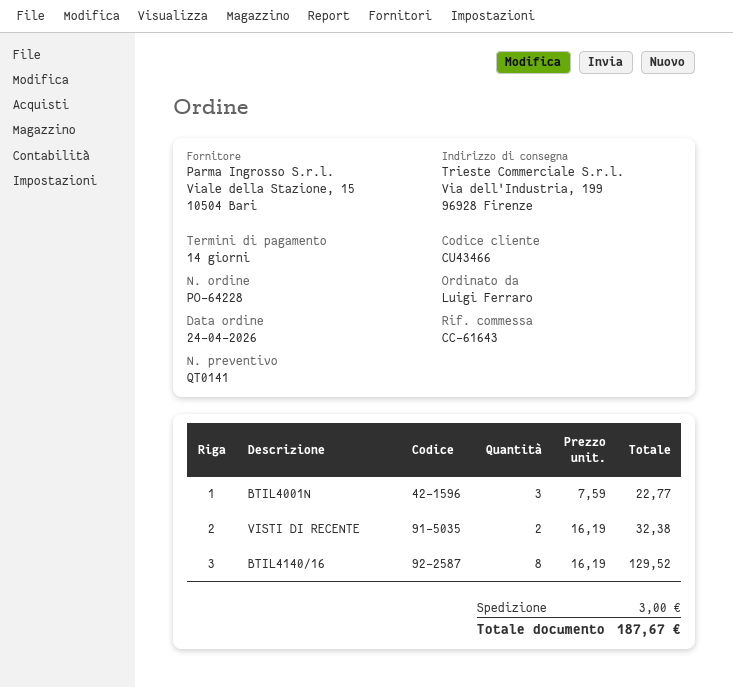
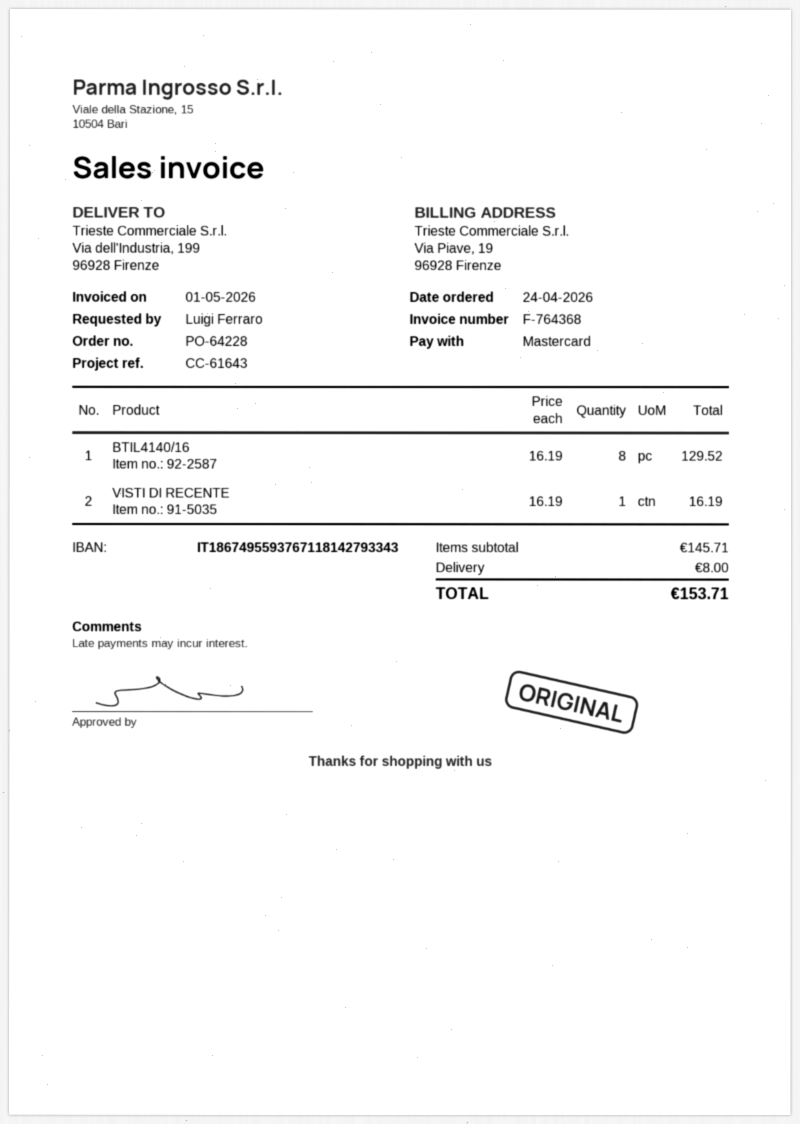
BTIL4001N: 3 x 7.59 = 22.77 -> none
VISTI DI RECENTE: 2 x 16.19 = 32.38 -> 1 x 16.19 = 16.19
shipping: 3.00 -> 8.00
total: 187.67 -> 153.71

